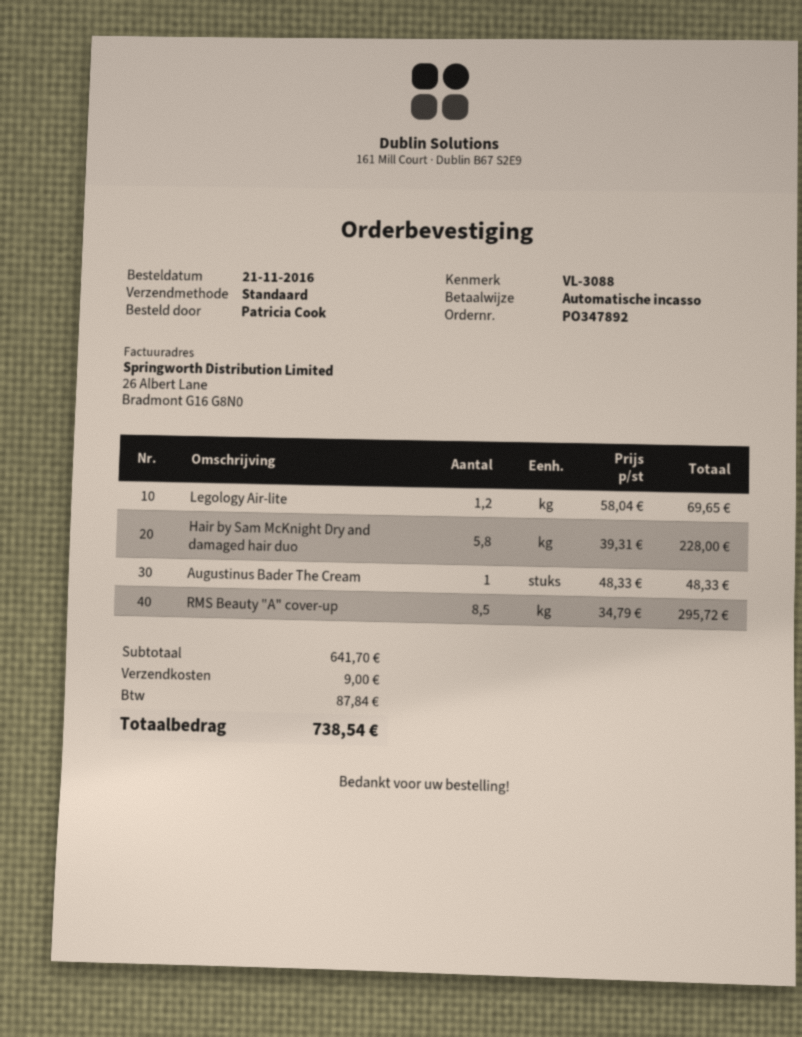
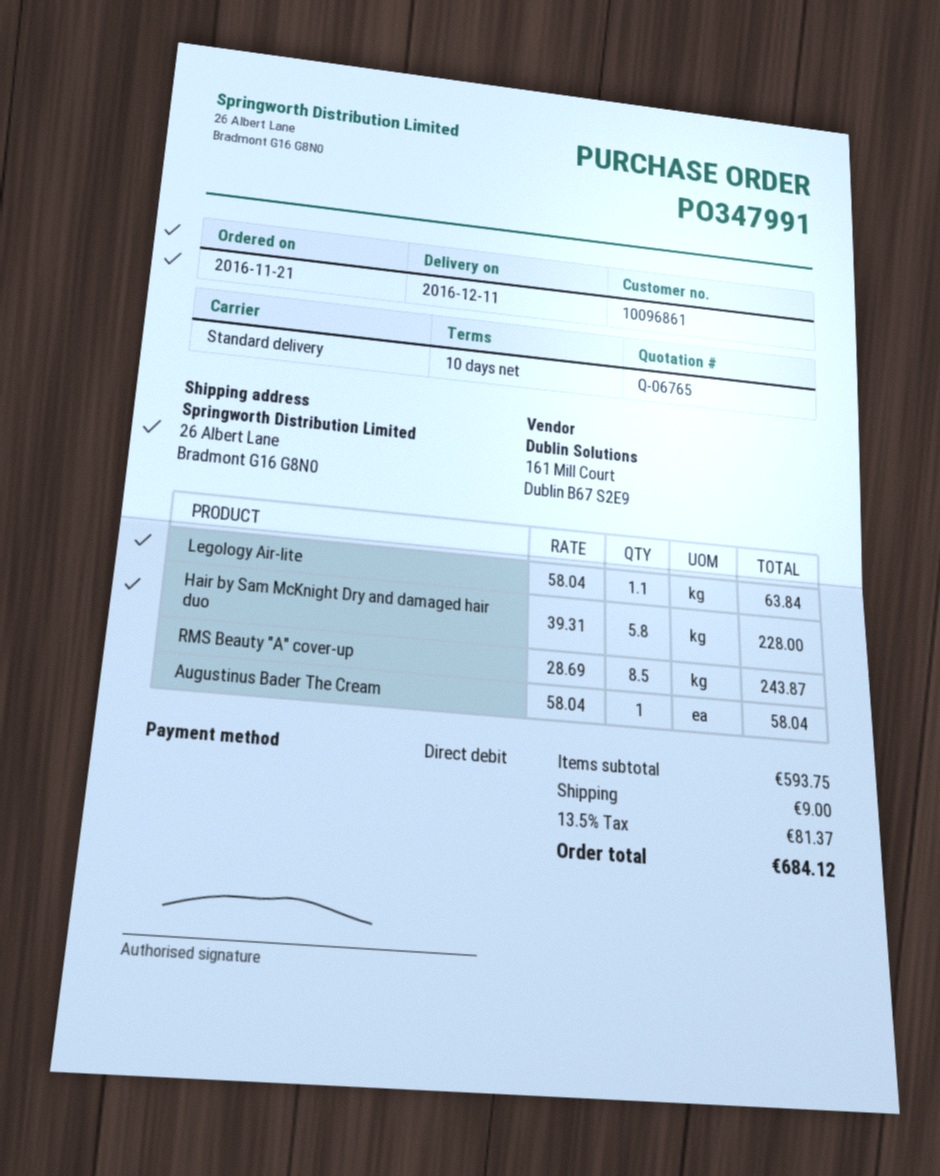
order number: PO347892 -> PO347991
Legology Air-lite: 1.2 x 58.04 = 69.65 -> 1.1 x 58.04 = 63.84
Augustinus Bader The Cream: 1 x 48.33 = 48.33 -> 1 x 58.04 = 58.04
RMS Beauty "A" cover-up: 8.5 x 34.79 = 295.72 -> 8.5 x 28.69 = 243.87
subtotal: 641.70 -> 593.75
tax: 87.84 -> 81.37
total: 738.54 -> 684.12

